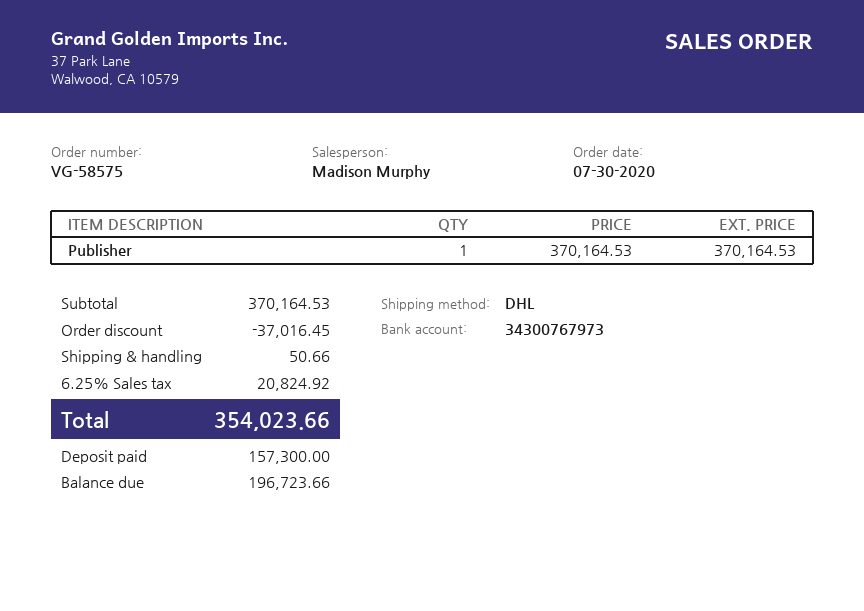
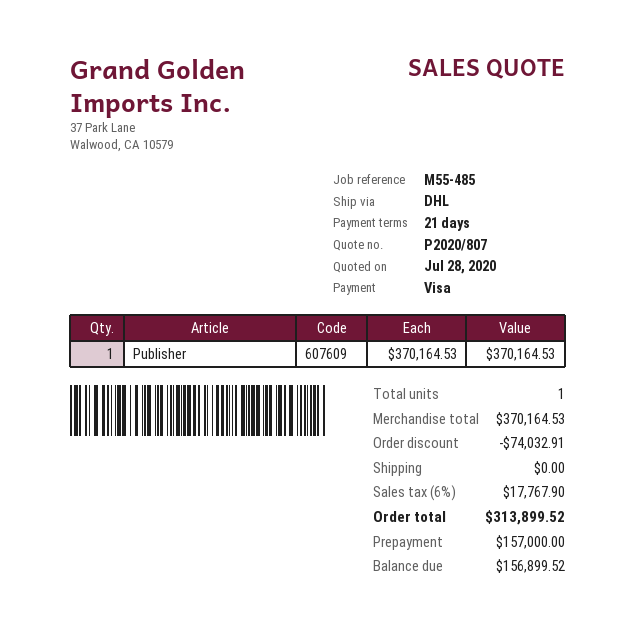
discount: 37016.45 -> 74032.91
shipping: 50.66 -> 0.00
tax: 6.25% = 20824.92 -> 6% = 17767.90
total: 354023.66 -> 313899.52
deposit: 157300.00 -> 157000.00
balance: 196723.66 -> 156899.52

